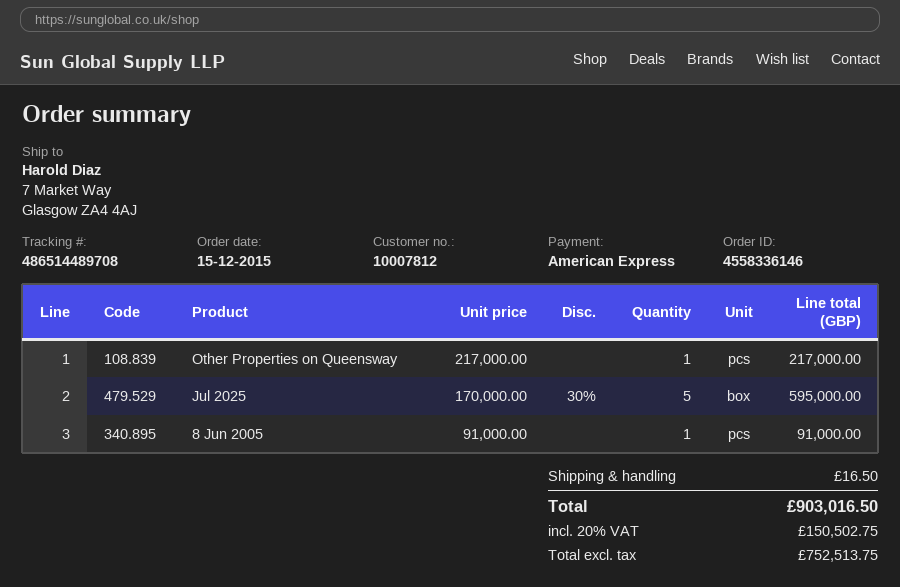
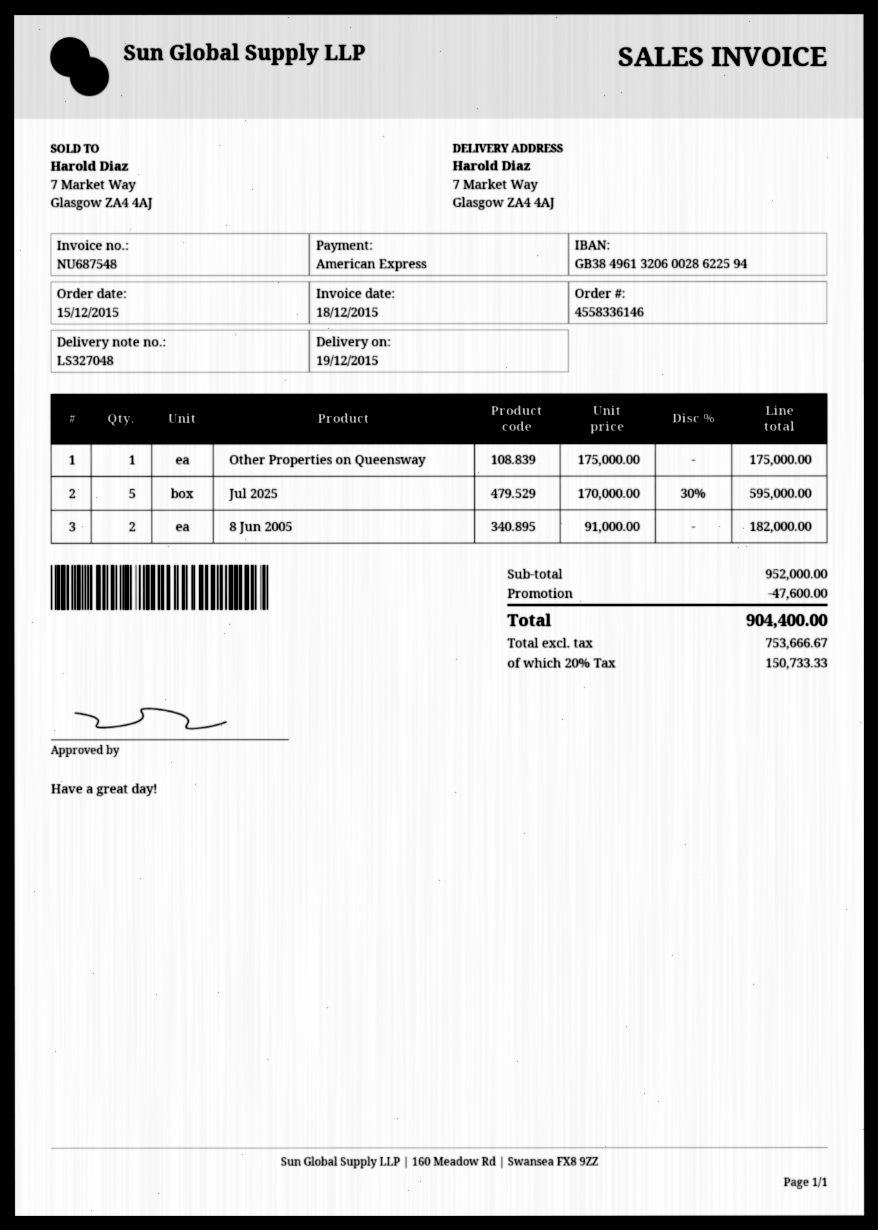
Other Properties on Queensway: 1 x 217000.00 = 217000.00 -> 1 x 175000.00 = 175000.00
8 Jun 2005: 1 x 91000.00 = 91000.00 -> 2 x 91000.00 = 182000.00
discount: none -> 47600.00
shipping: 16.50 -> none
net: 752513.75 -> 753666.67
tax: 20% = 150502.75 -> 20% = 150733.33
total: 903016.50 -> 904400.00

